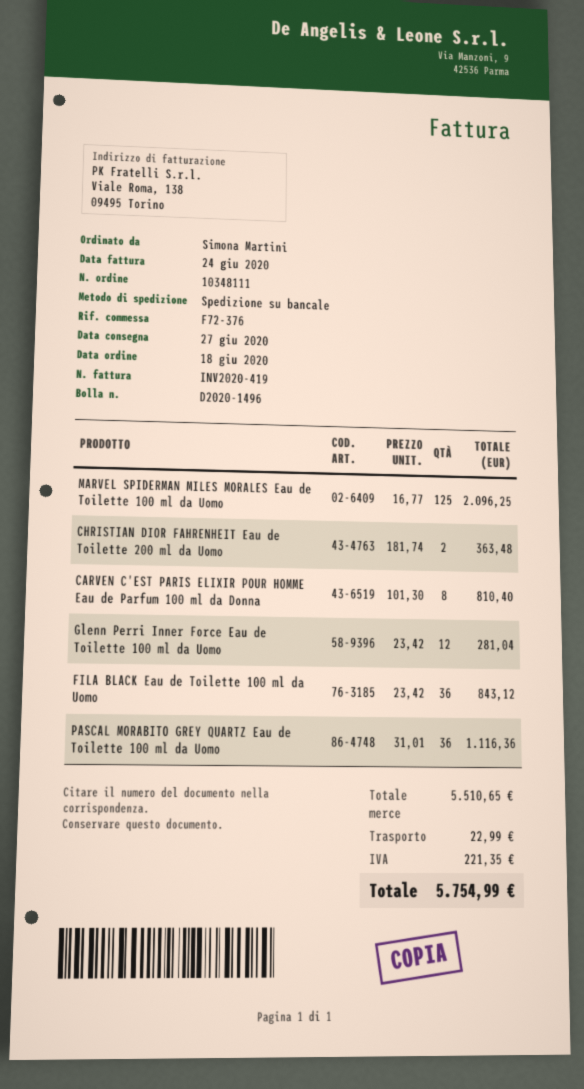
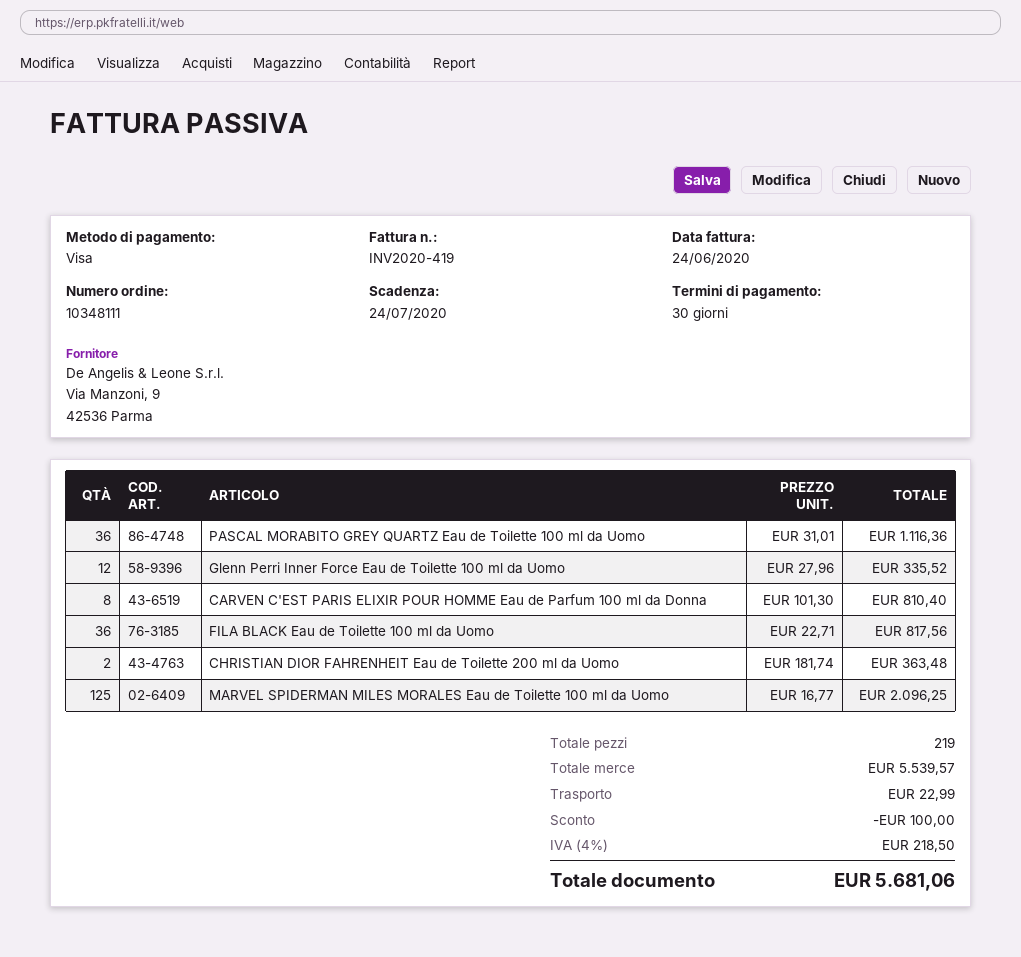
Glenn Perri Inner Force Eau de Toilette 100 ml da Uomo: 12 x 23.42 = 281.04 -> 12 x 27.96 = 335.52
FILA BLACK Eau de Toilette 100 ml da Uomo: 36 x 23.42 = 843.12 -> 36 x 22.71 = 817.56
subtotal: 5510.65 -> 5539.57
discount: none -> 100.00
tax: 221.35 -> 218.50
total: 5754.99 -> 5681.06

